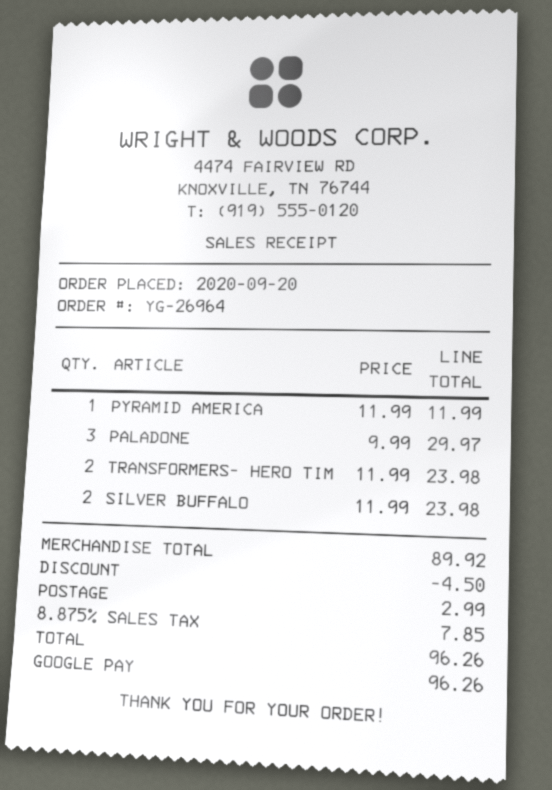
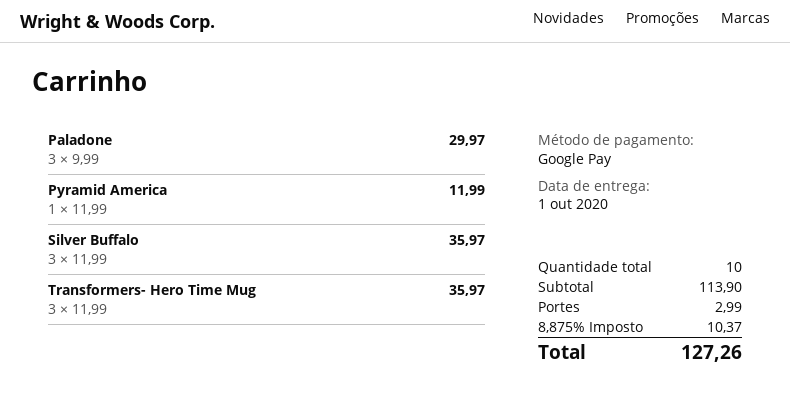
TRANSFORMERS- HERO TIM: 2 x 11.99 = 23.98 -> 3 x 11.99 = 35.97
SILVER BUFFALO: 2 x 11.99 = 23.98 -> 3 x 11.99 = 35.97
subtotal: 89.92 -> 113.90
discount: 4.50 -> none
tax: 8.875% = 7.85 -> 8.875% = 10.37
total: 96.26 -> 127.26

